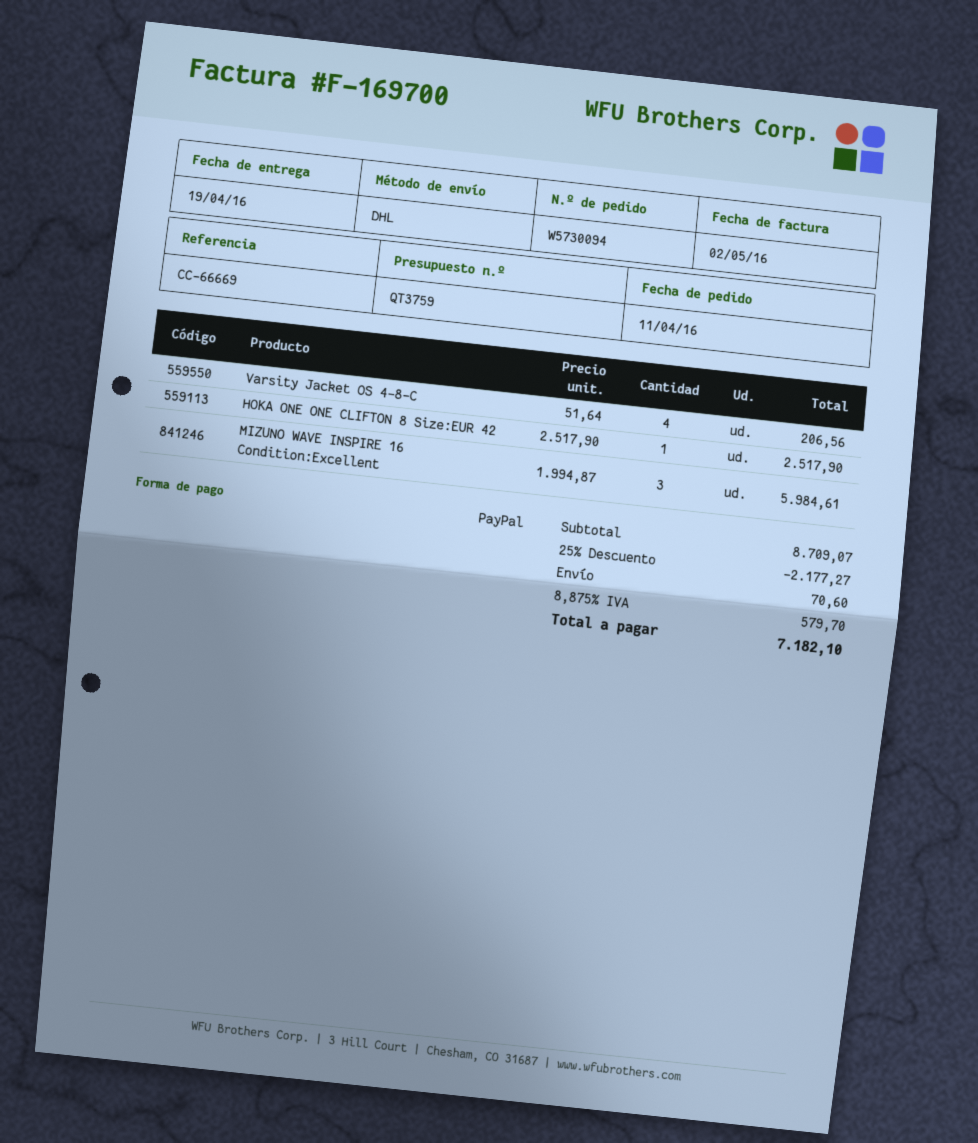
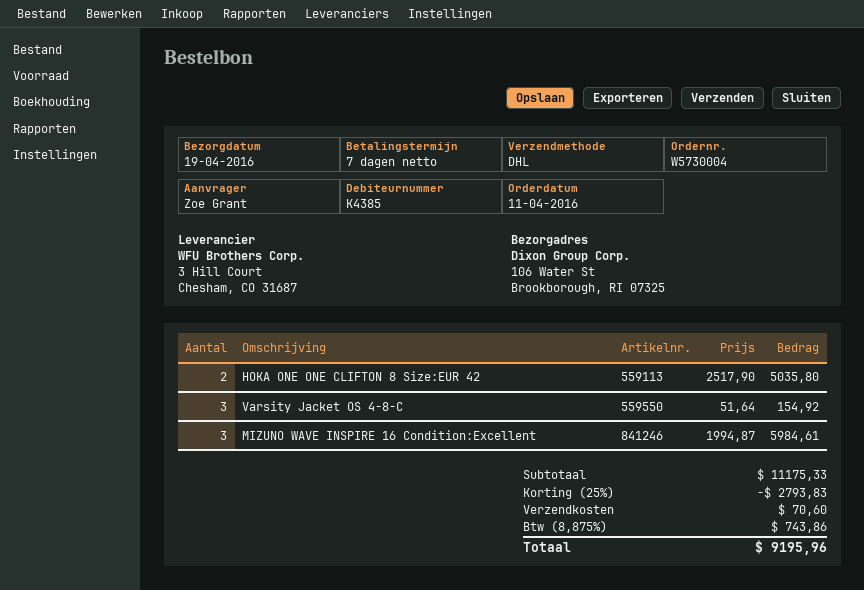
order number: W5730094 -> W5730004
Varsity Jacket OS 4-8-C: 4 x 51.64 = 206.56 -> 3 x 51.64 = 154.92
HOKA ONE ONE CLIFTON 8 Size:EUR 42: 1 x 2517.90 = 2517.90 -> 2 x 2517.90 = 5035.80
subtotal: 8709.07 -> 11175.33
discount: 25% = 2177.27 -> 25% = 2793.83
tax: 8.875% = 579.70 -> 8.875% = 743.86
total: 7182.10 -> 9195.96

